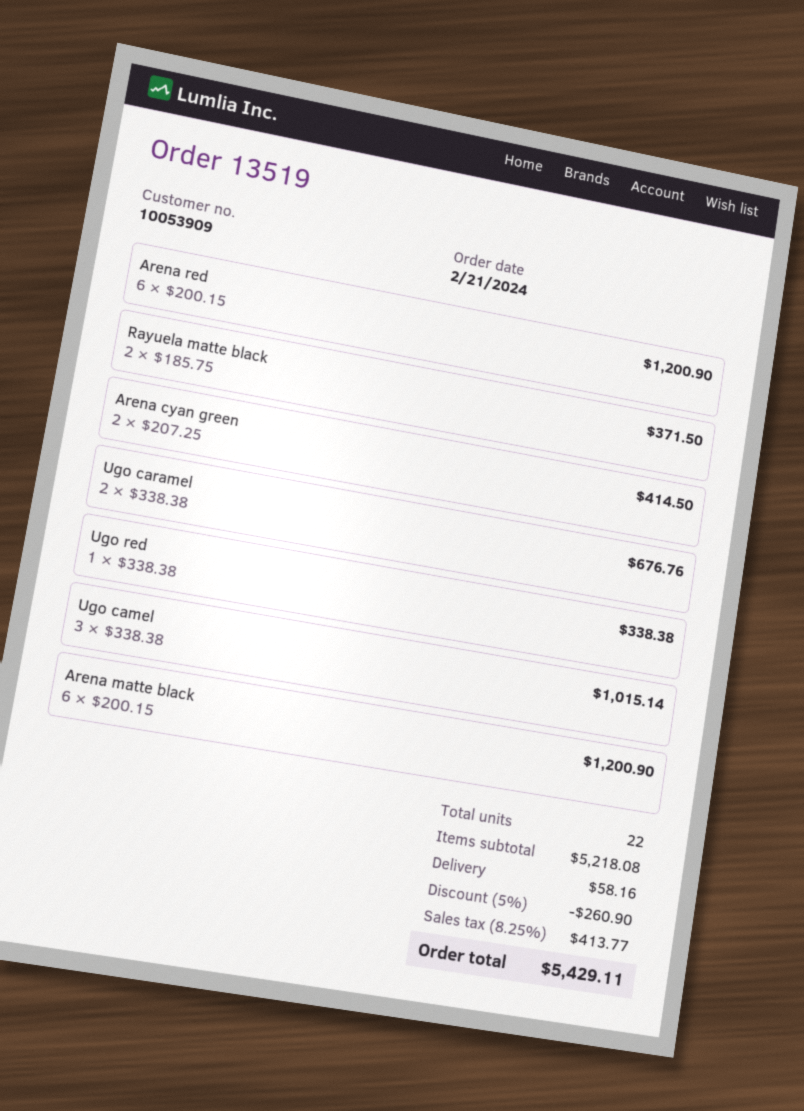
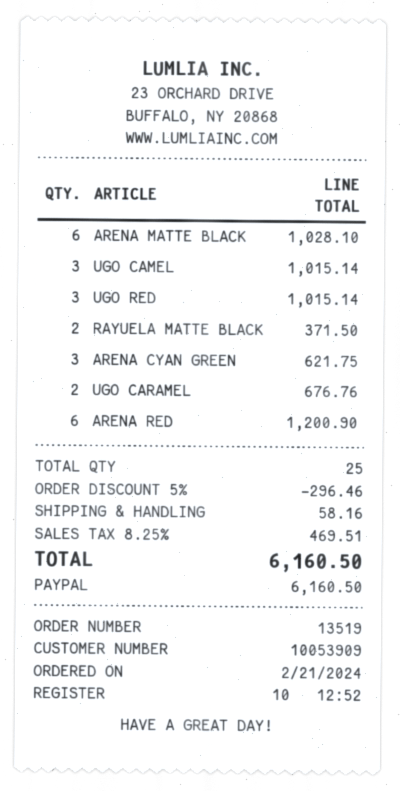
Arena cyan green: 2 for 414.50 -> 3 for 621.75
Ugo red: 1 for 338.38 -> 3 for 1015.14
Arena matte black: 6 for 1200.90 -> 6 for 1028.10
total quantity: 22 -> 25
discount: 5% = 260.90 -> 5% = 296.46
tax: 8.25% = 413.77 -> 8.25% = 469.51
total: 5429.11 -> 6160.50

